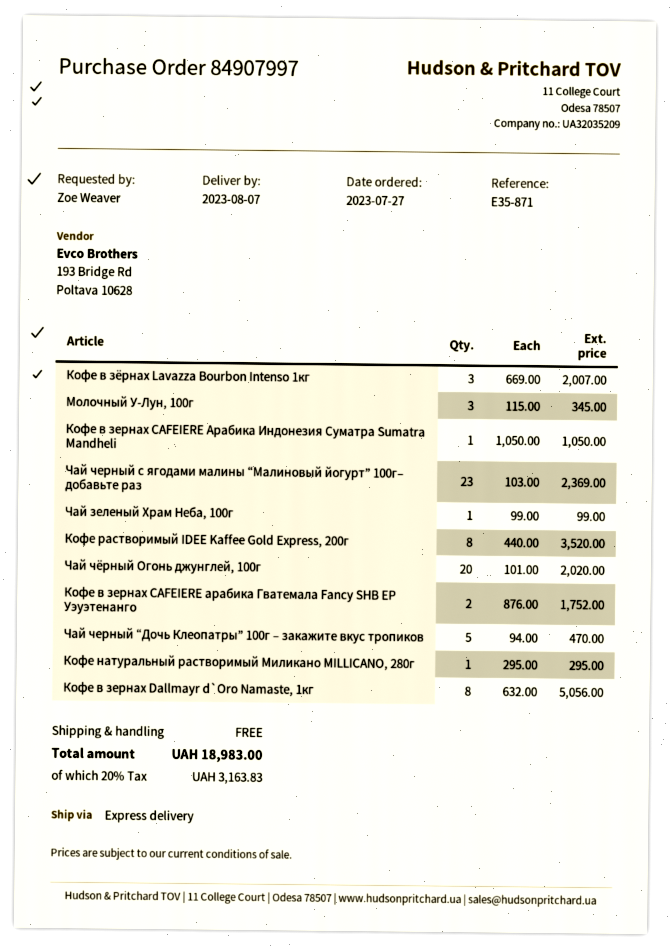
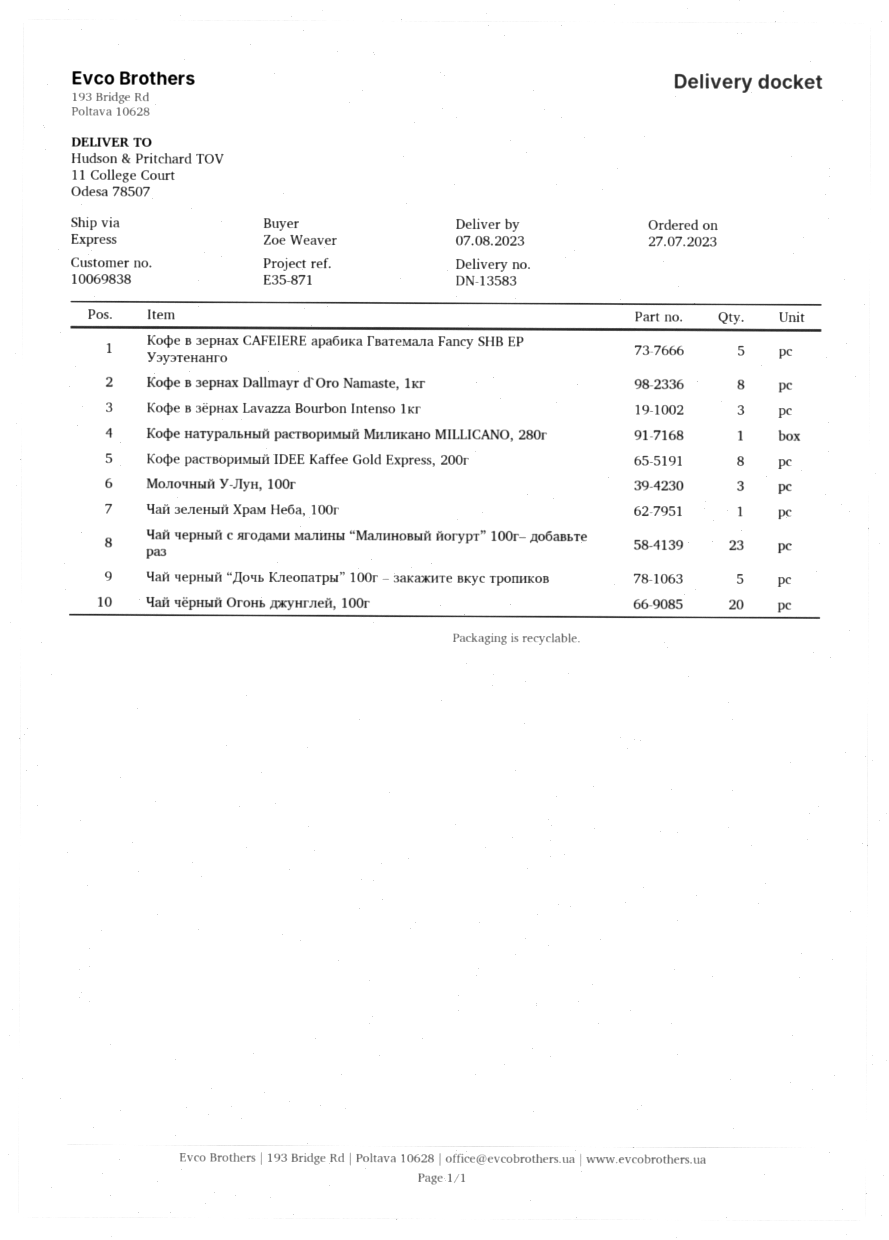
Кофе в зернах CAFEIERE Арабика Индонезия Суматра Sumatra Mandheli: 1 -> none
Кофе в зернах CAFEIERE арабика Гватемала Fancy SHB EP Уэуэтенанго: 2 -> 5

